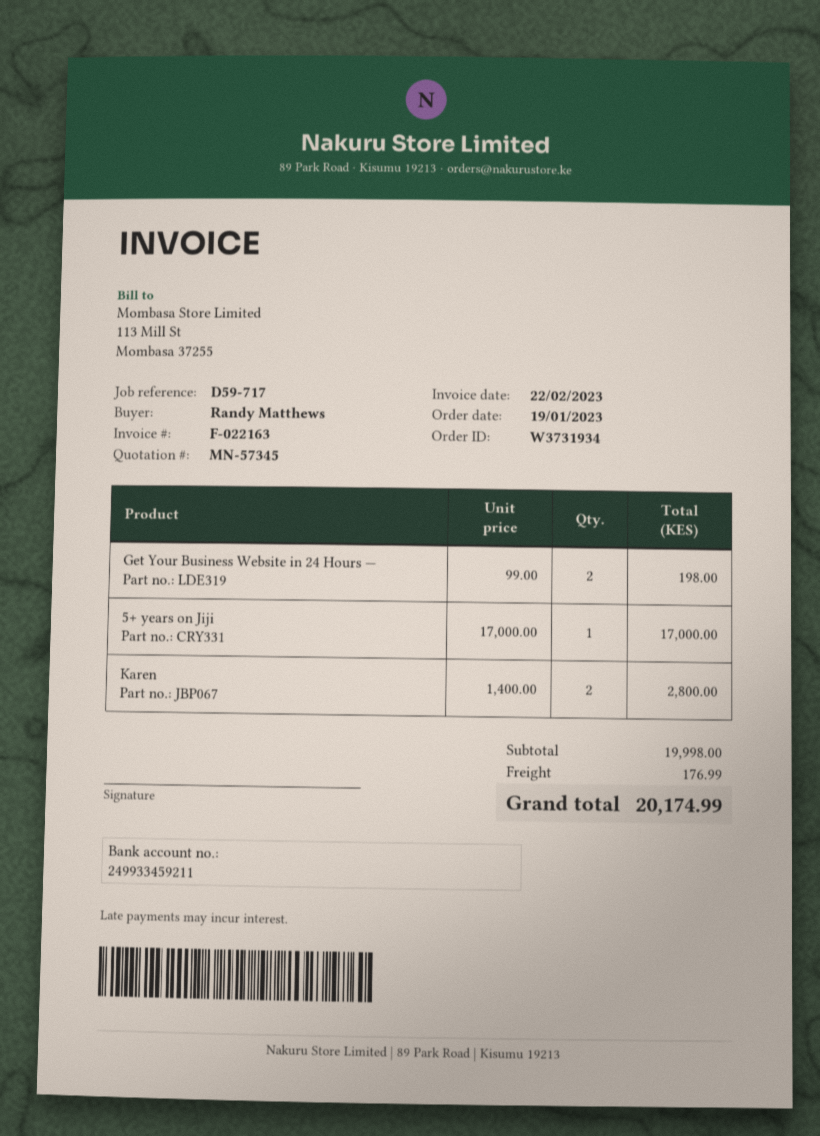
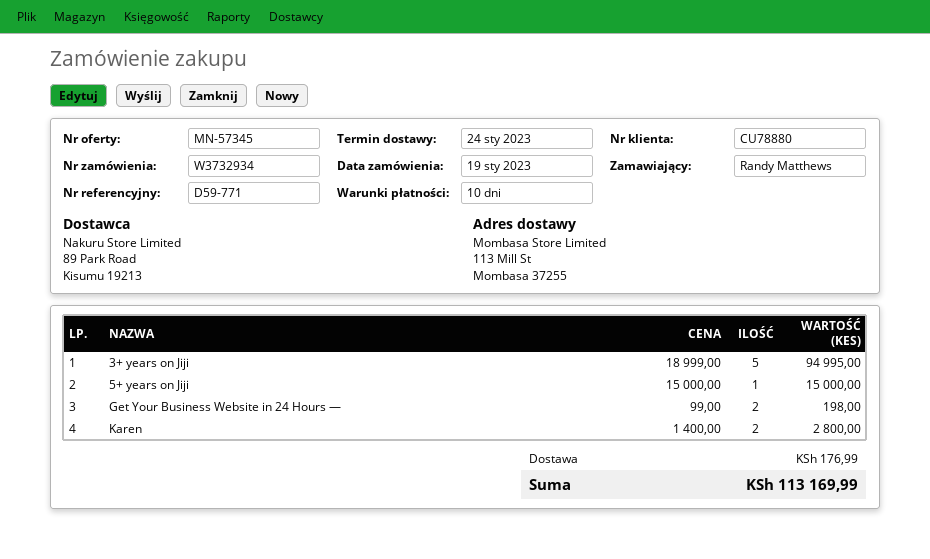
order number: W3731934 -> W3732934
reference: D59-717 -> D59-771
5+ years on Jiji: 1 x 17000.00 = 17000.00 -> 1 x 15000.00 = 15000.00
3+ years on Jiji: none -> 5 x 18999.00 = 94995.00
total: 20174.99 -> 113169.99

